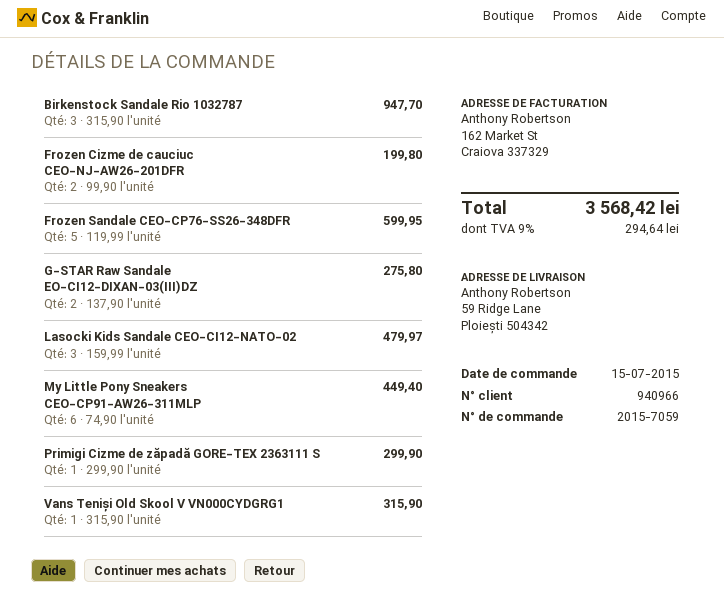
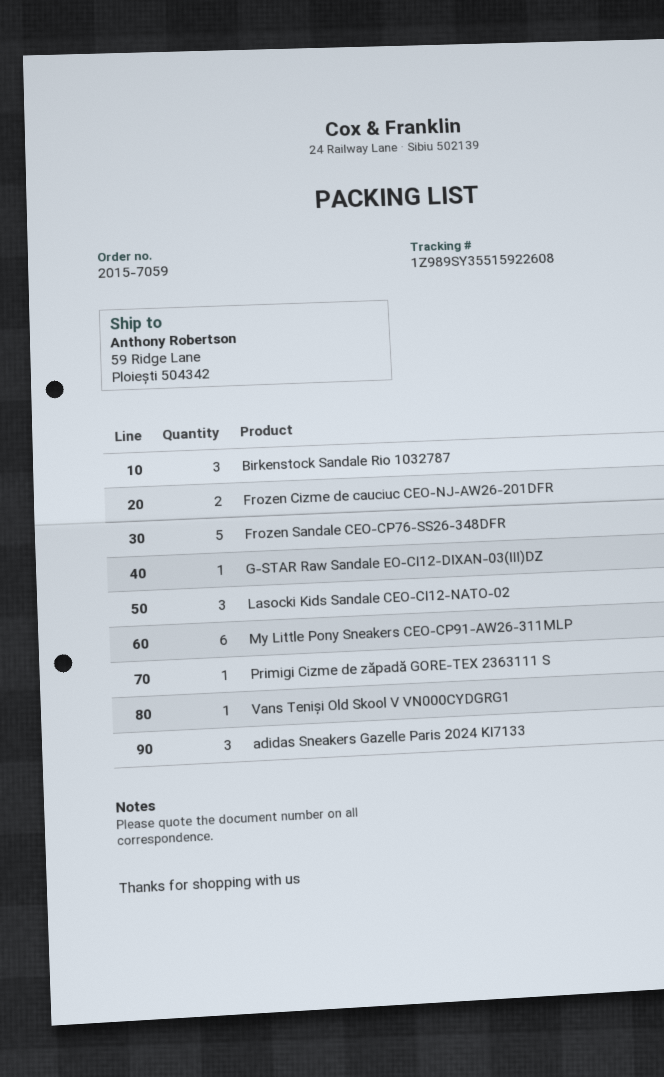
G-STAR Raw Sandale EO-CI12-DIXAN-03(III)DZ: 2 -> 1
adidas Sneakers Gazelle Paris 2024 KI7133: none -> 3

